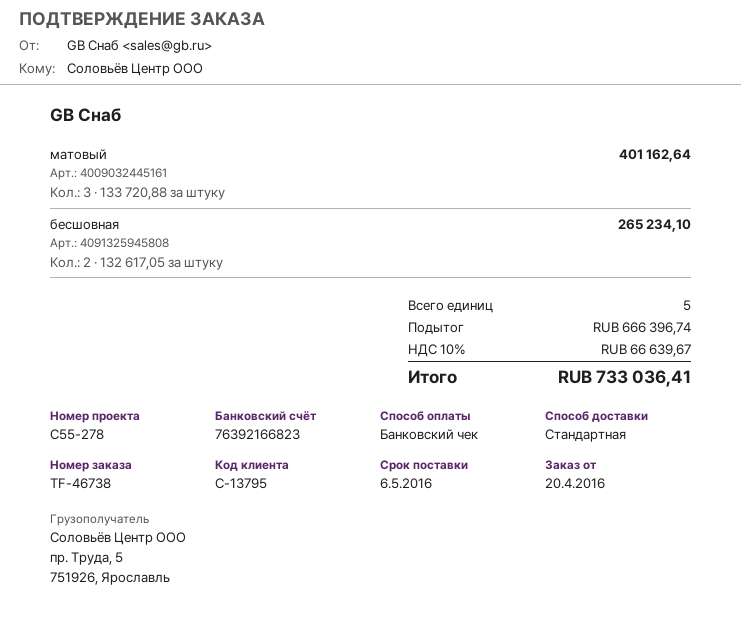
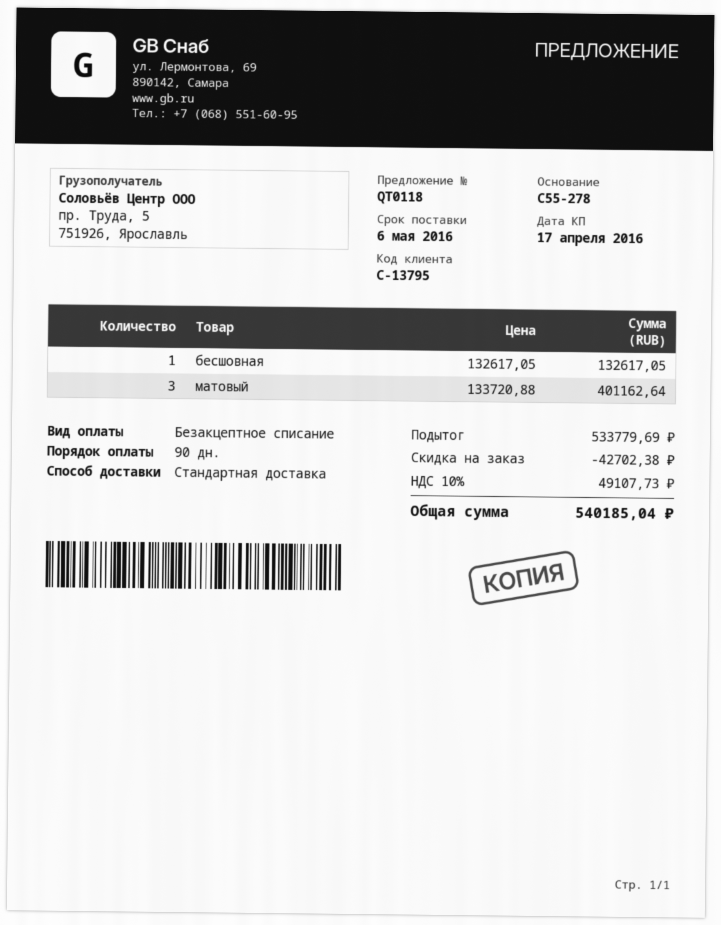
payment method: cheque -> direct debit
бесшовная: 2 x 132617.05 = 265234.10 -> 1 x 132617.05 = 132617.05
subtotal: 666396.74 -> 533779.69
discount: none -> 42702.38
tax: 10% = 66639.67 -> 10% = 49107.73
total: 733036.41 -> 540185.04

